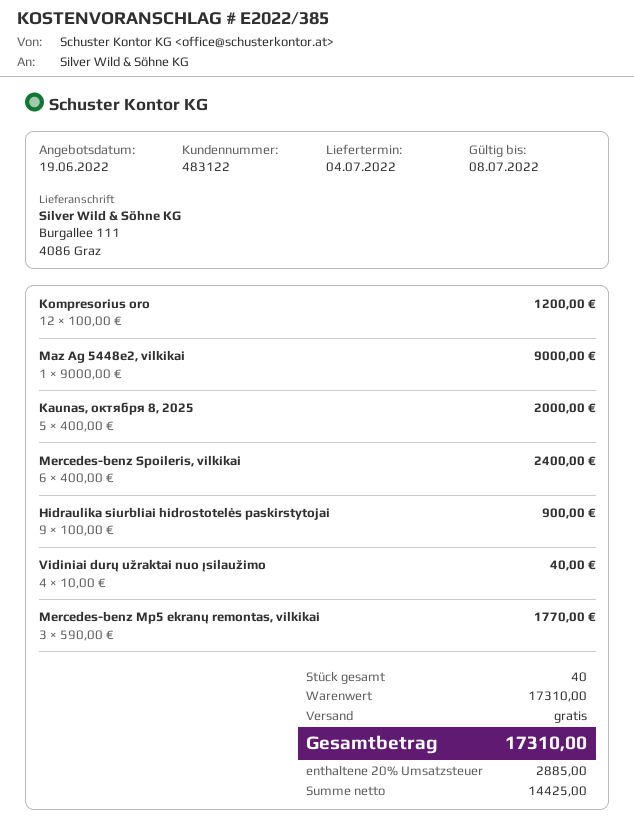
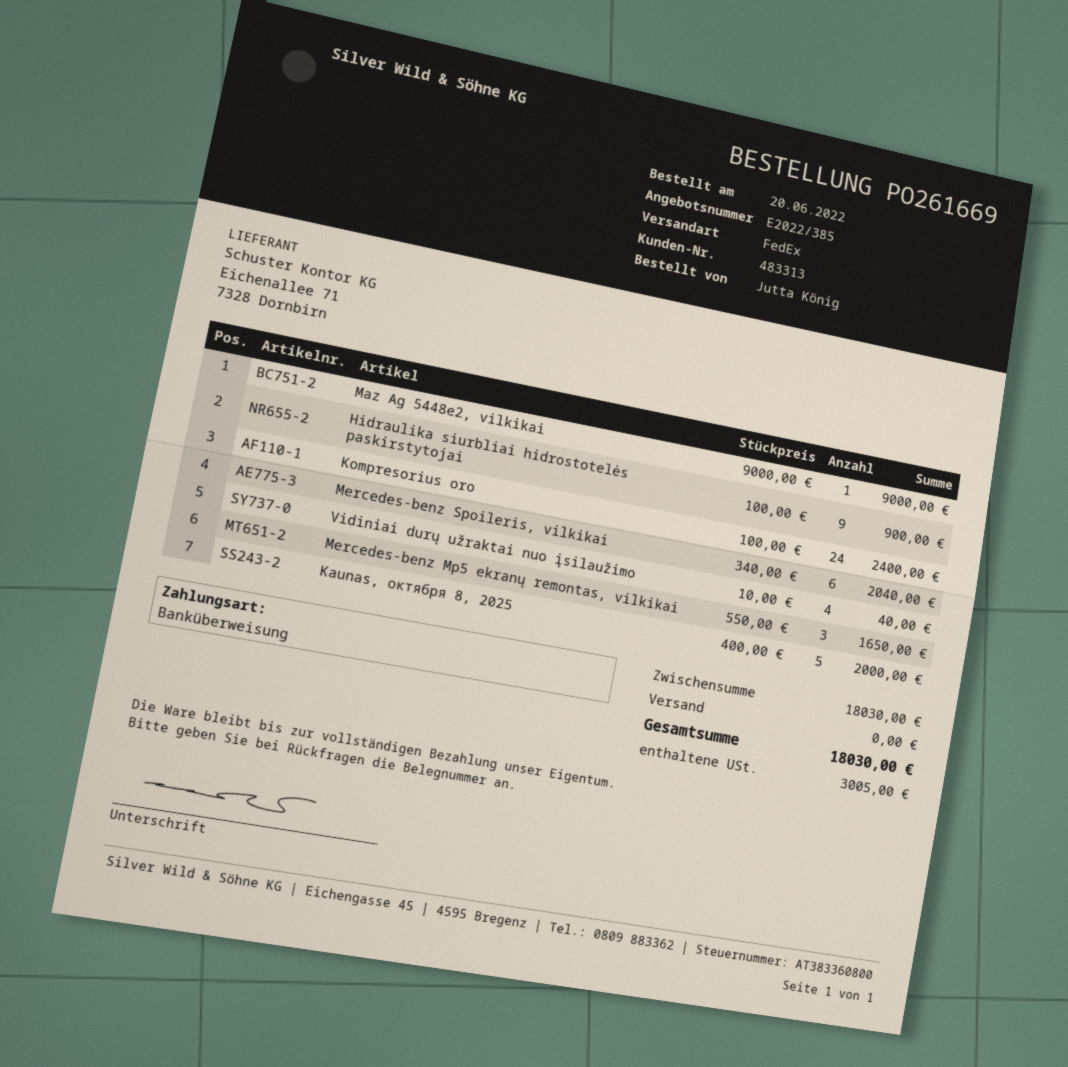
customer number: 483122 -> 483313
Kompresorius oro: 12 x 100.00 = 1200.00 -> 24 x 100.00 = 2400.00
Mercedes-benz Spoileris, vilkikai: 6 x 400.00 = 2400.00 -> 6 x 340.00 = 2040.00
Mercedes-benz Mp5 ekranų remontas, vilkikai: 3 x 590.00 = 1770.00 -> 3 x 550.00 = 1650.00
subtotal: 17310.00 -> 18030.00
tax: 2885.00 -> 3005.00
total: 17310.00 -> 18030.00

